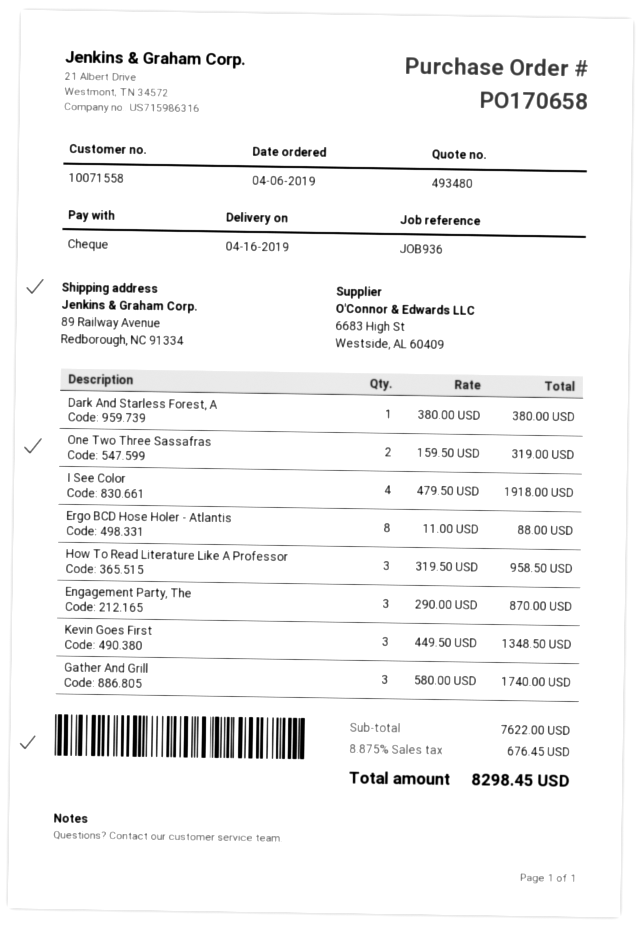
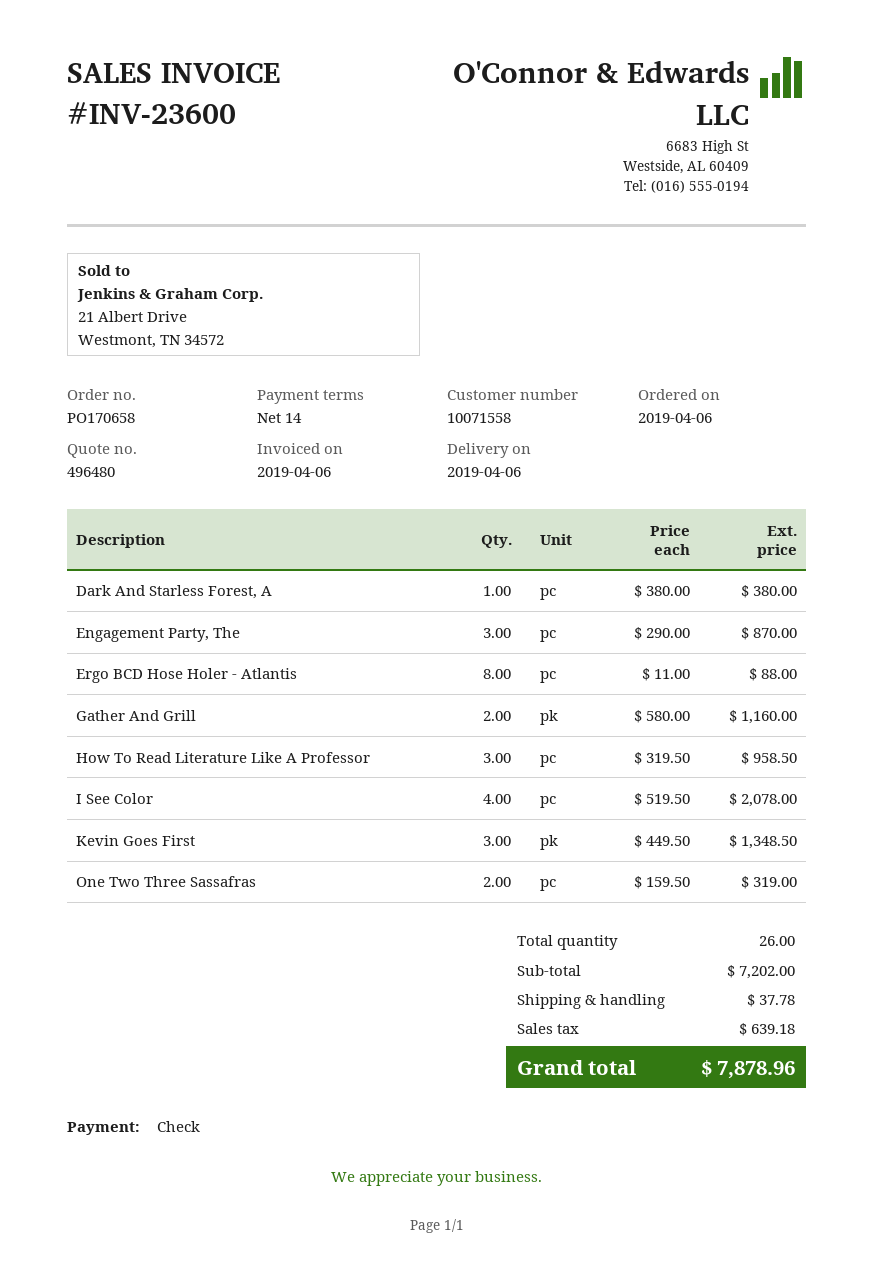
quote number: 493480 -> 496480
delivery date: 2019-04-16 -> 2019-04-06
I See Color: 4 x 479.50 = 1918.00 -> 4 x 519.50 = 2078.00
Gather And Grill: 3 x 580.00 = 1740.00 -> 2 x 580.00 = 1160.00
subtotal: 7622.00 -> 7202.00
shipping: none -> 37.78
tax: 676.45 -> 639.18
total: 8298.45 -> 7878.96

